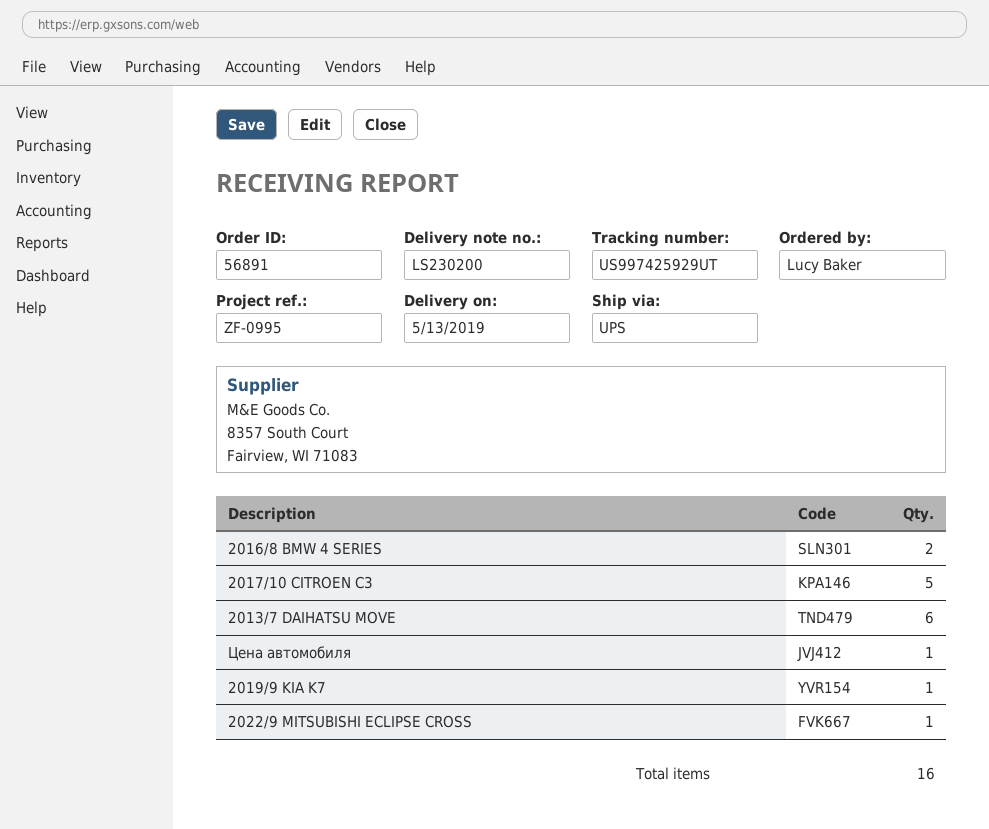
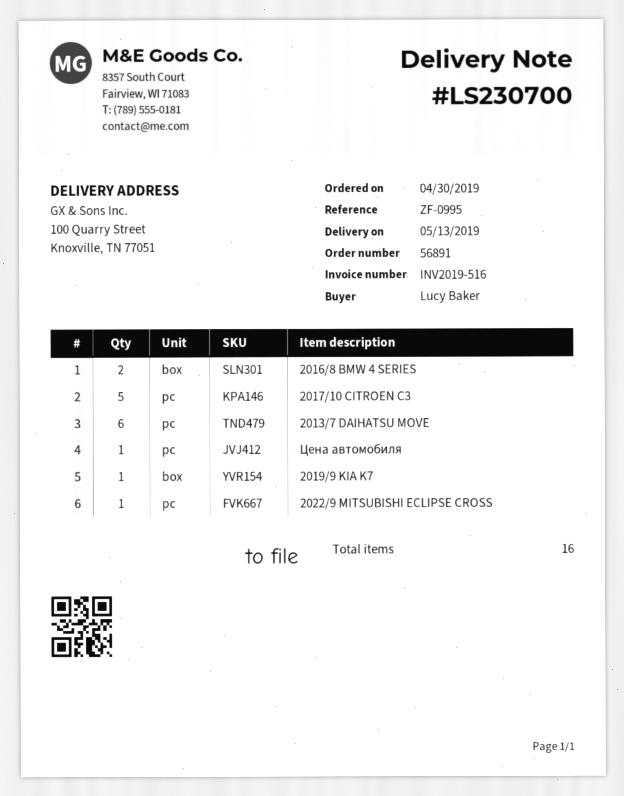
delivery note number: LS230200 -> LS230700

